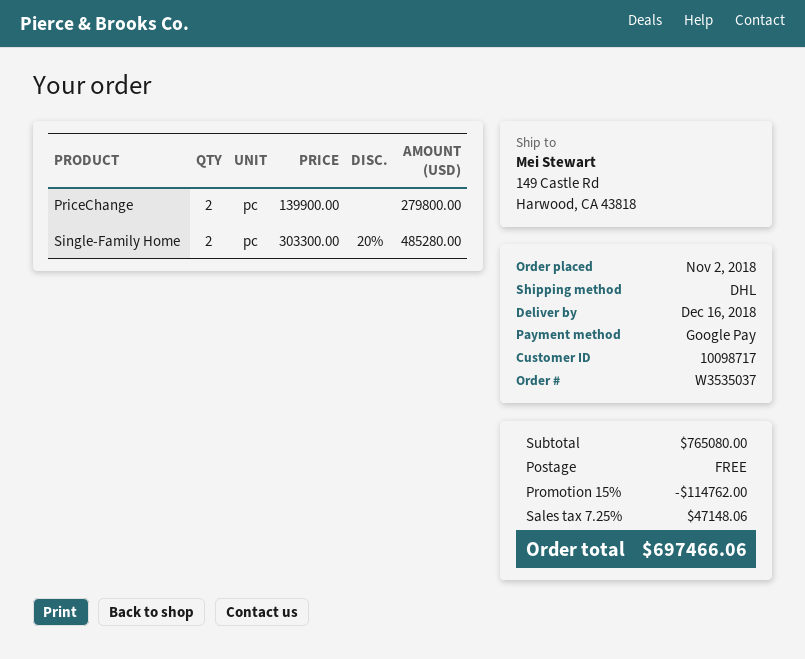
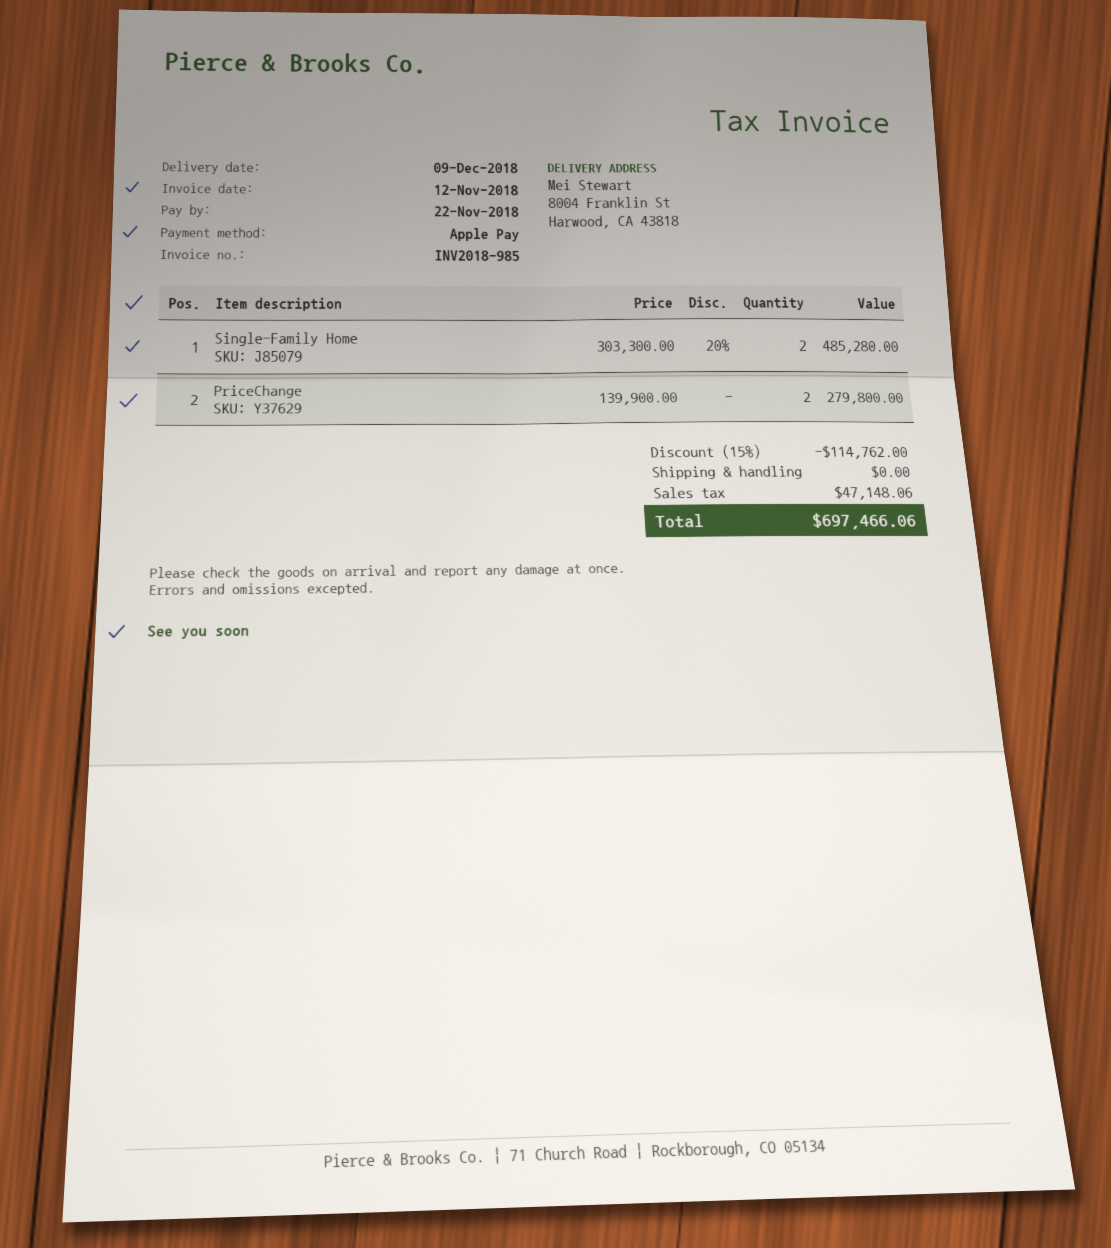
delivery date: 2018-12-16 -> 2018-12-09
payment method: Google Pay -> Apple Pay
ship to: 149 Castle Rd, Harwood, CA 43818 -> 8004 Franklin St, Harwood, CA 43818

